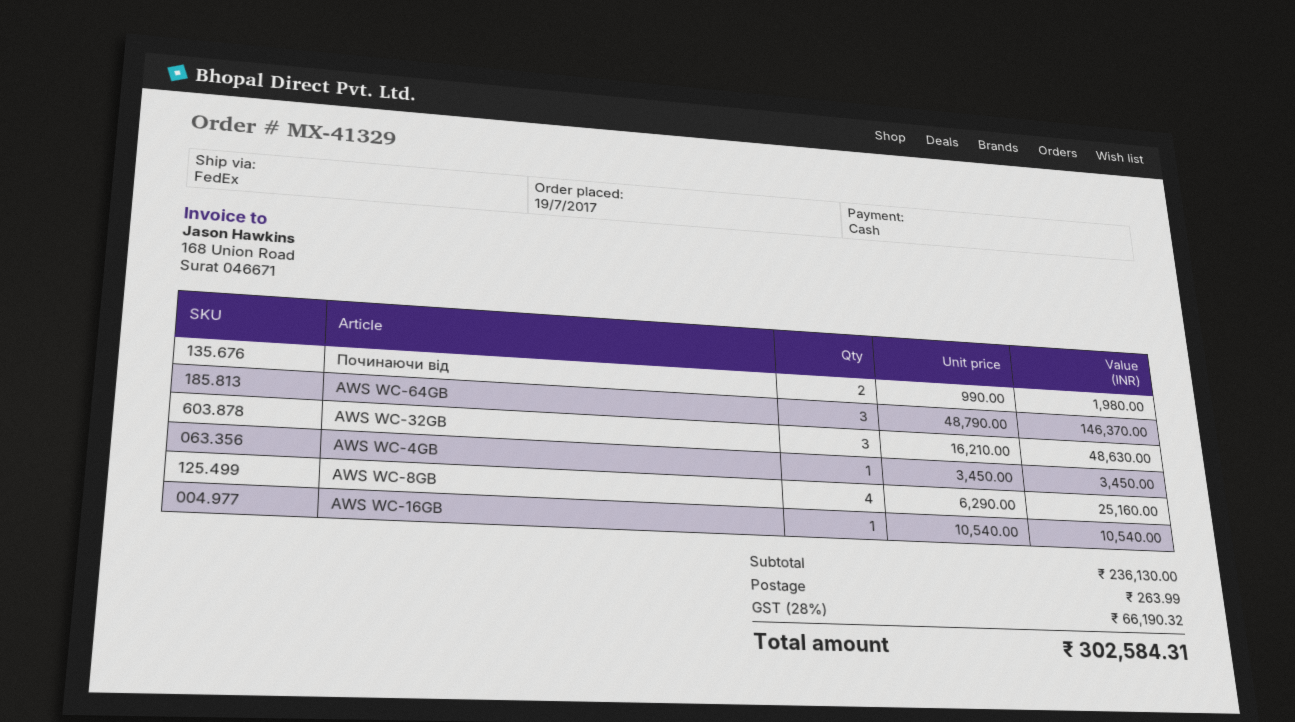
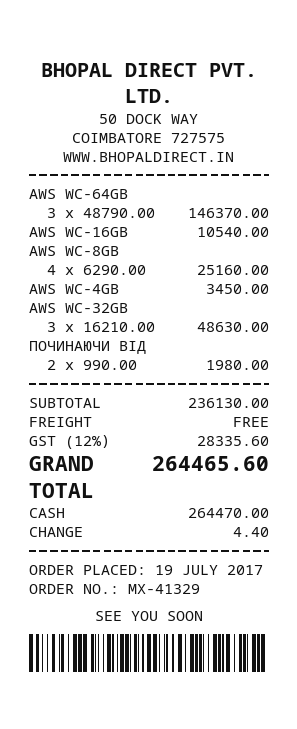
shipping: 263.99 -> 0.00
tax: 28% = 66190.32 -> 12% = 28335.60
total: 302584.31 -> 264465.60

